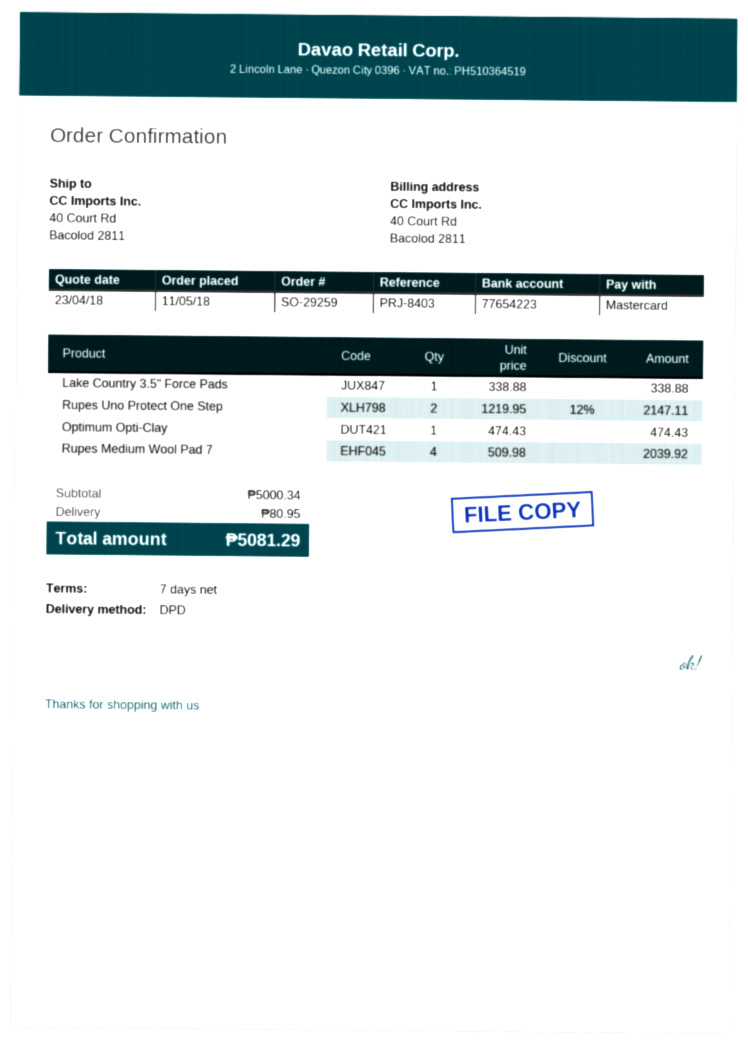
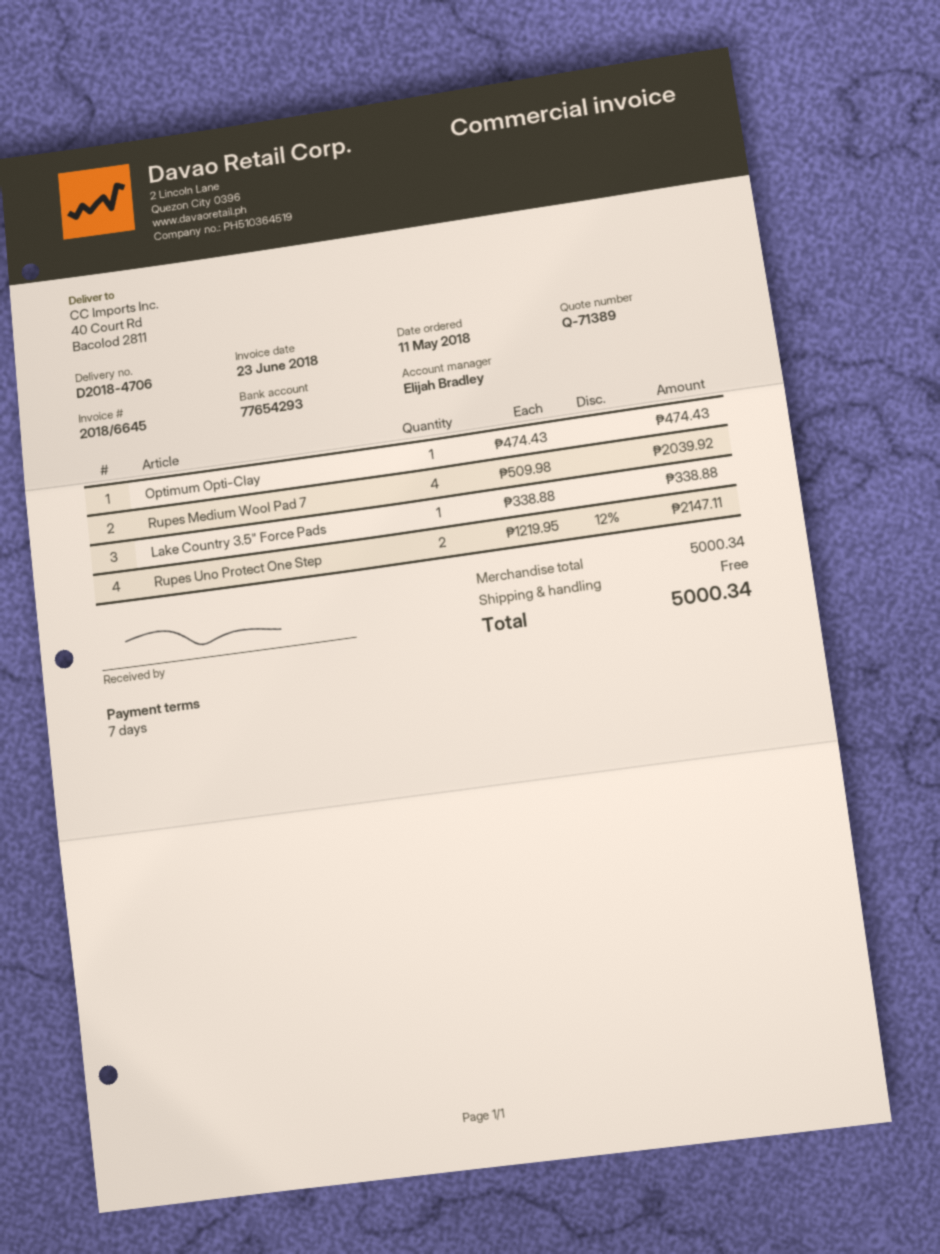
bank account: 77654223 -> 77654293
shipping: 80.95 -> 0.00
total: 5081.29 -> 5000.34

